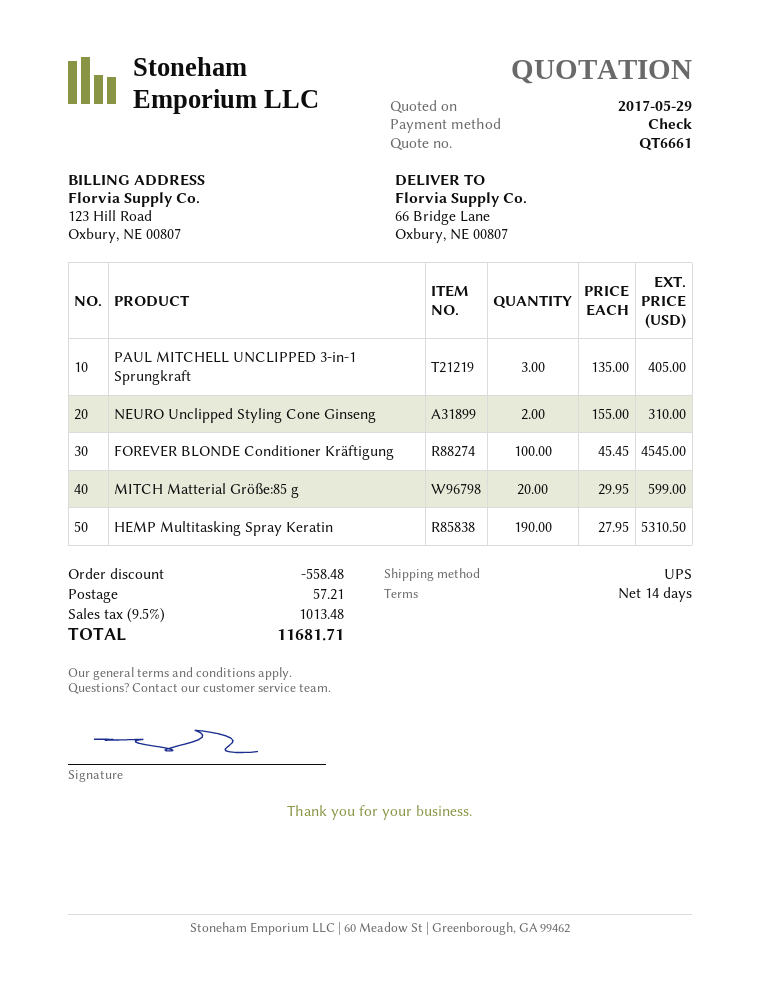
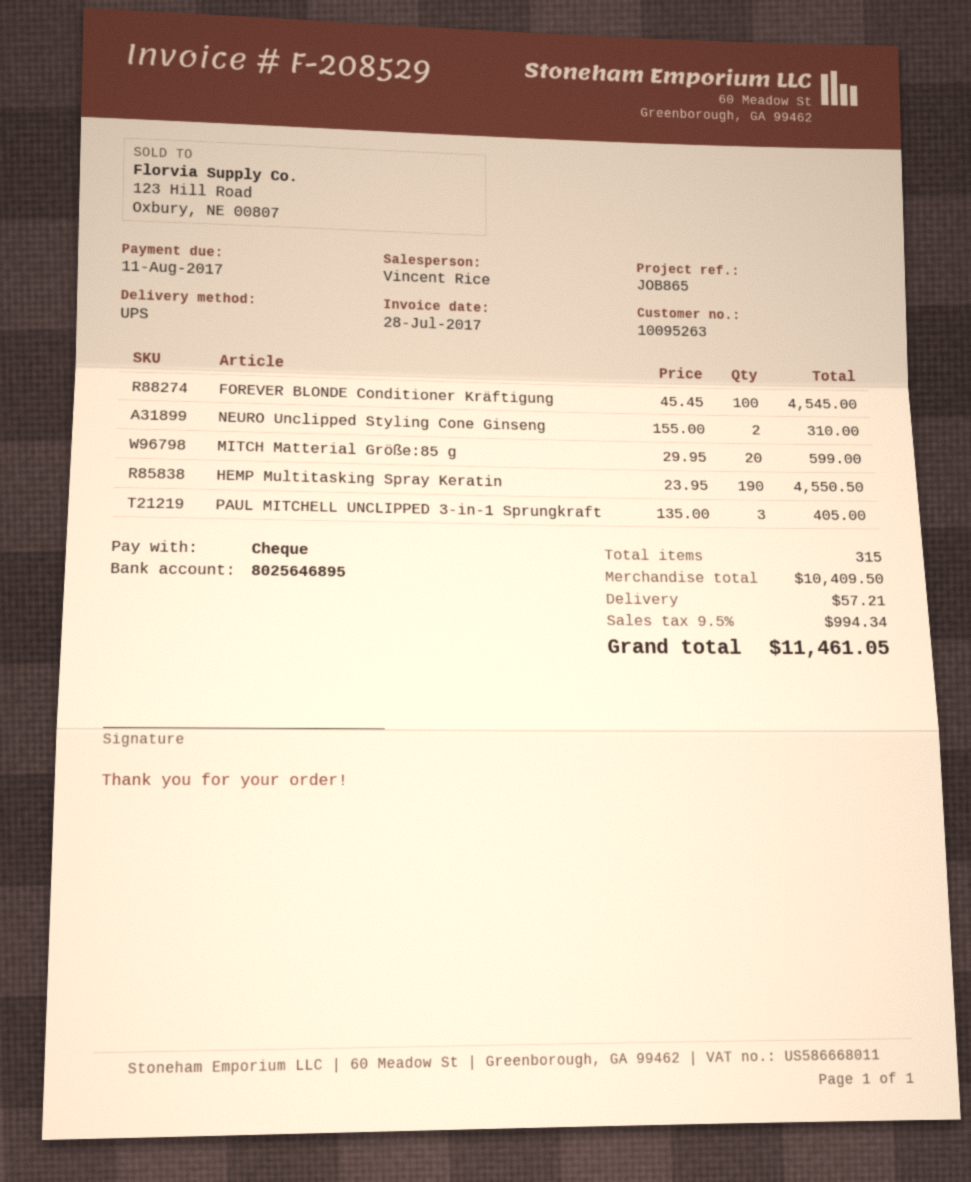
HEMP Multitasking Spray Keratin: 190 x 27.95 = 5310.50 -> 190 x 23.95 = 4550.50
discount: 558.48 -> none
tax: 9.5% = 1013.48 -> 9.5% = 994.34
total: 11681.71 -> 11461.05

